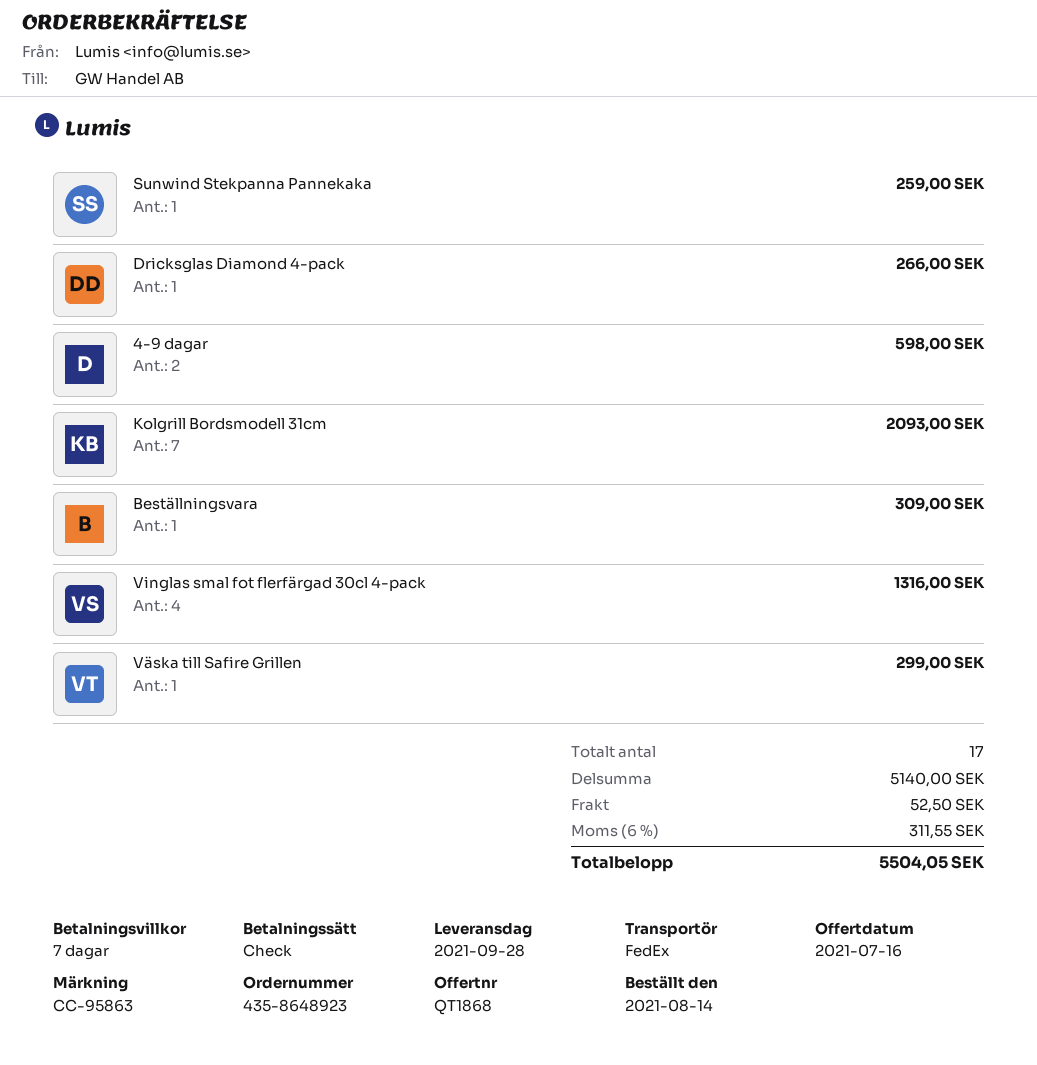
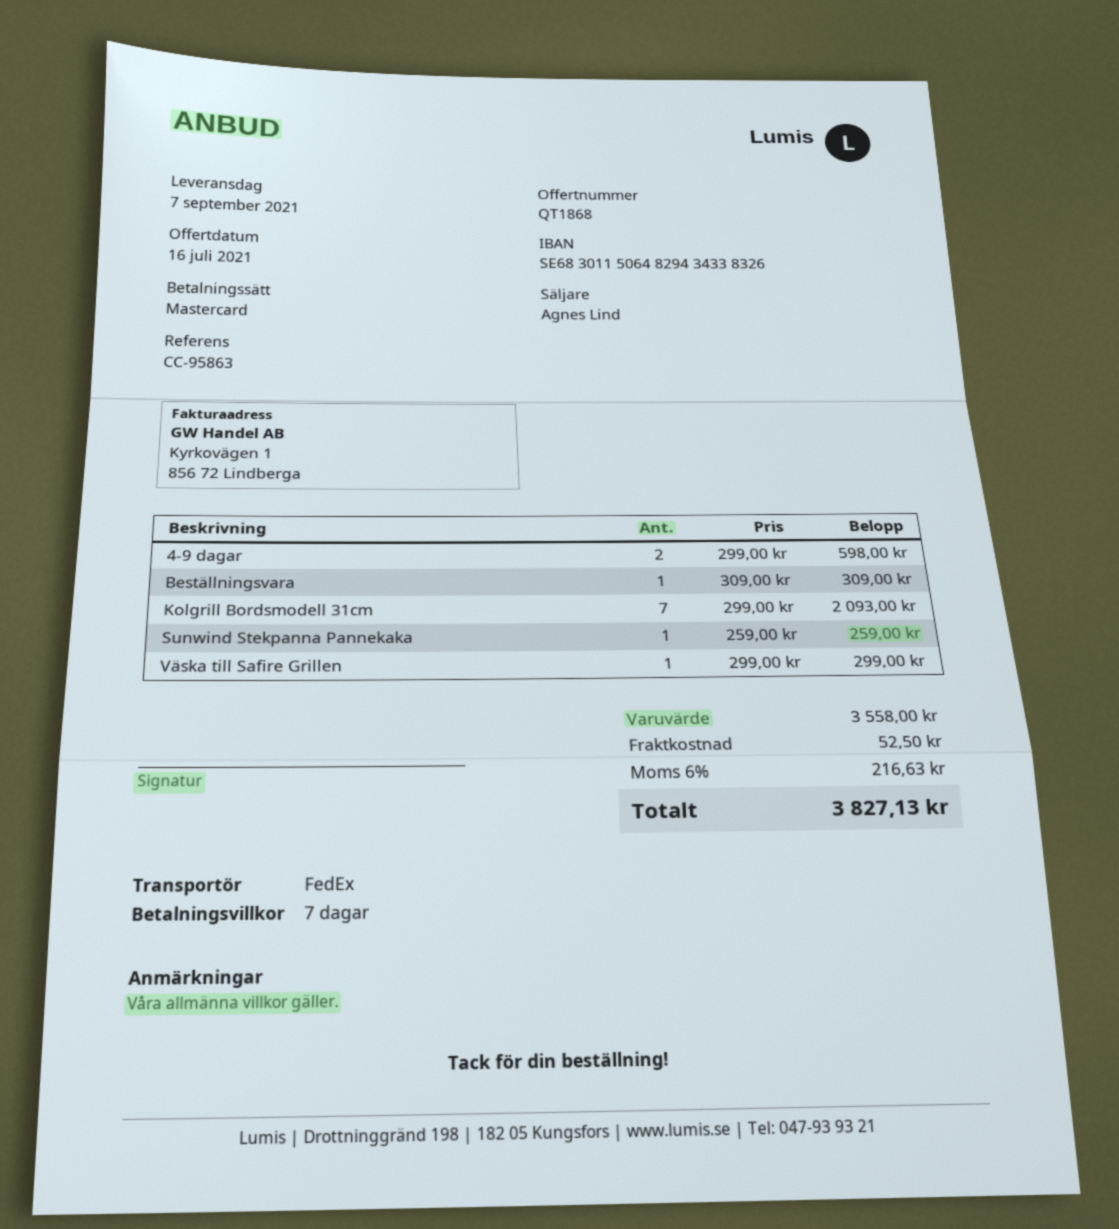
delivery date: 2021-09-28 -> 2021-09-07
payment method: cheque -> Mastercard
Dricksglas Diamond 4-pack: 1 for 266.00 -> none
Vinglas smal fot flerfärgad 30cl 4-pack: 4 for 1316.00 -> none
subtotal: 5140.00 -> 3558.00
tax: 6% = 311.55 -> 6% = 216.63
total: 5504.05 -> 3827.13

